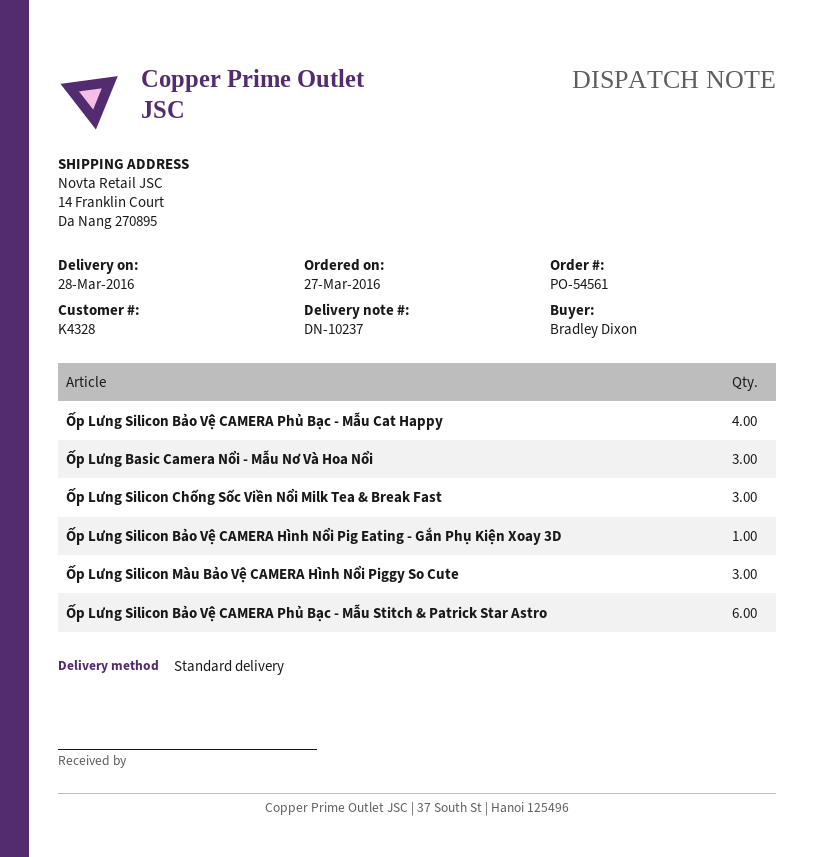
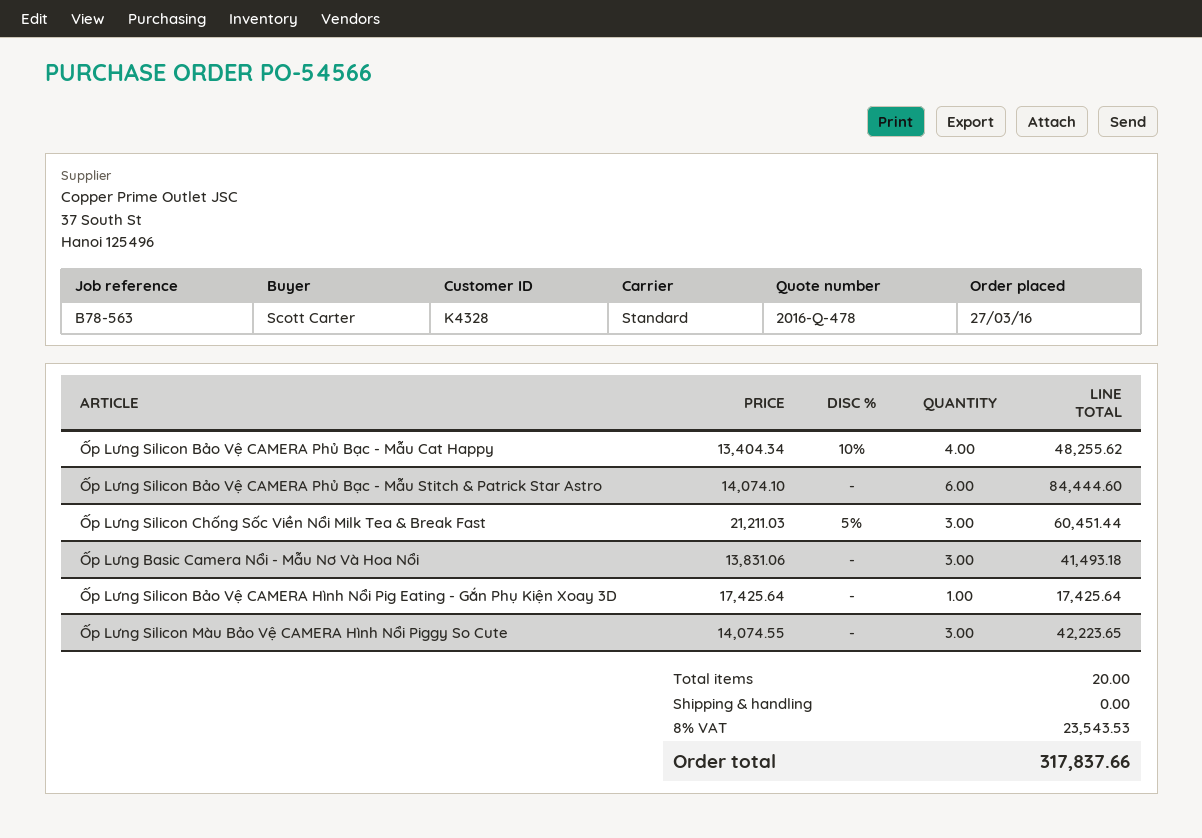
order number: PO-54561 -> PO-54566
ordered by: Bradley Dixon -> Scott Carter

